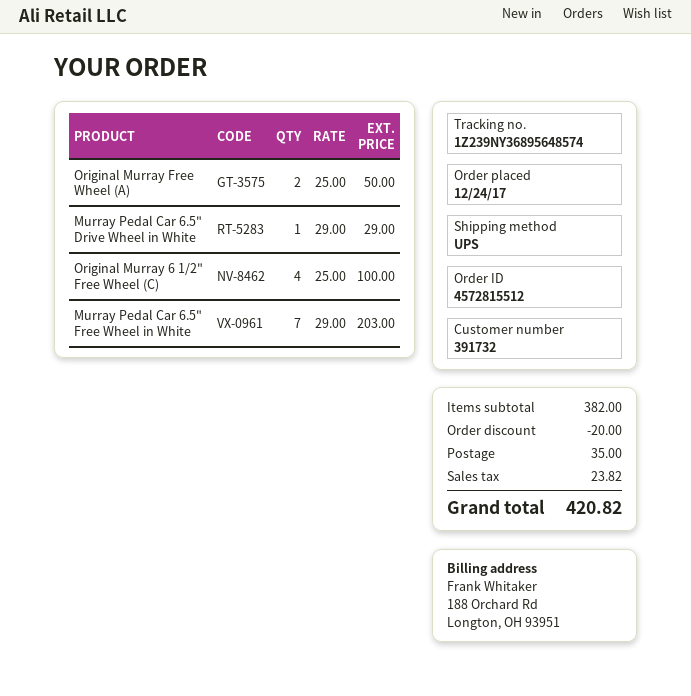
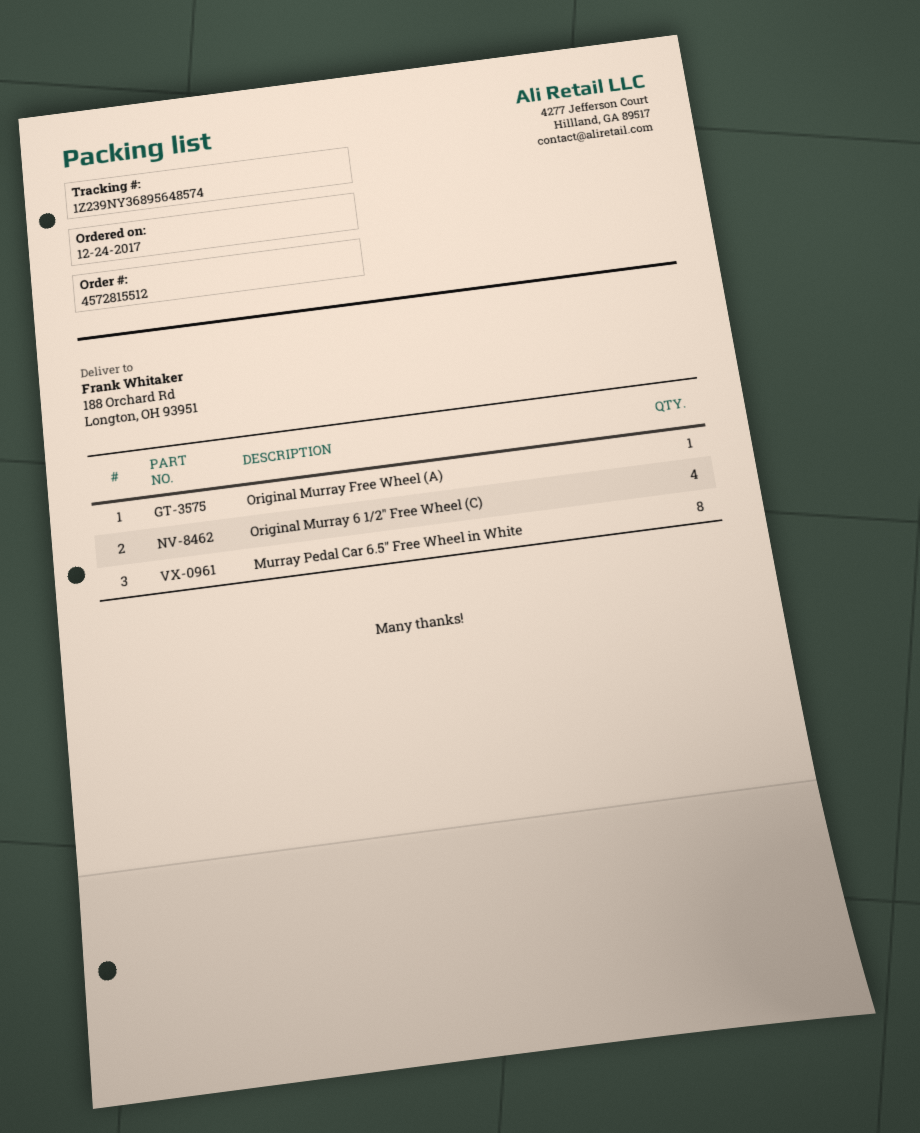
Original Murray Free Wheel (A): 2 -> 1
Murray Pedal Car 6.5" Drive Wheel in White: 1 -> none
Murray Pedal Car 6.5" Free Wheel in White: 7 -> 8

